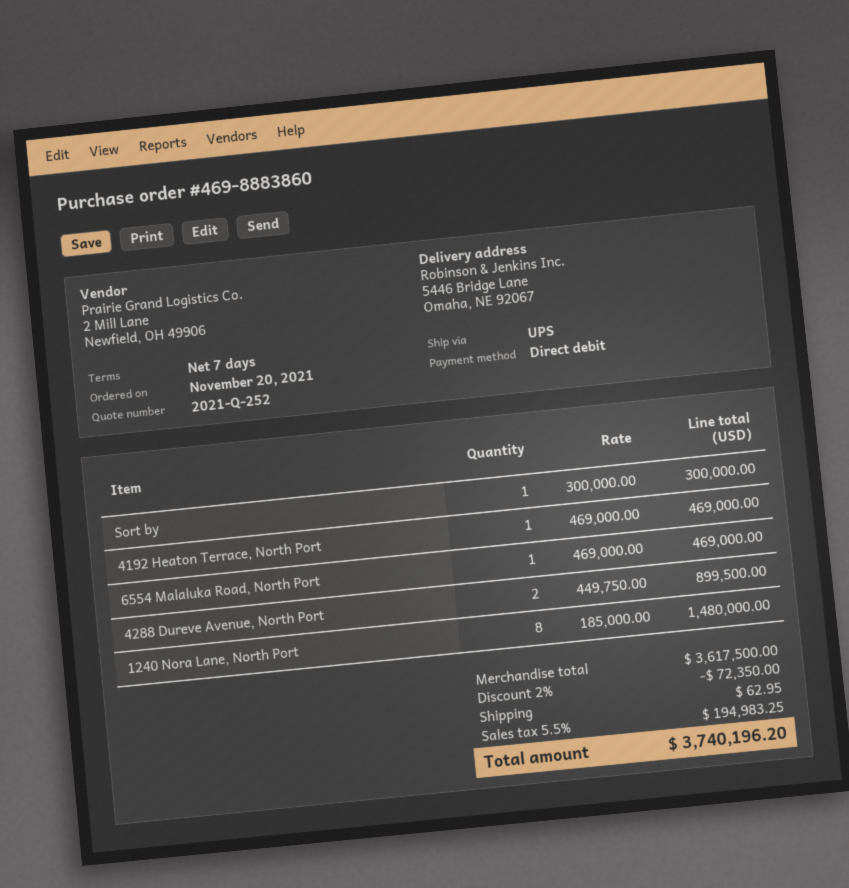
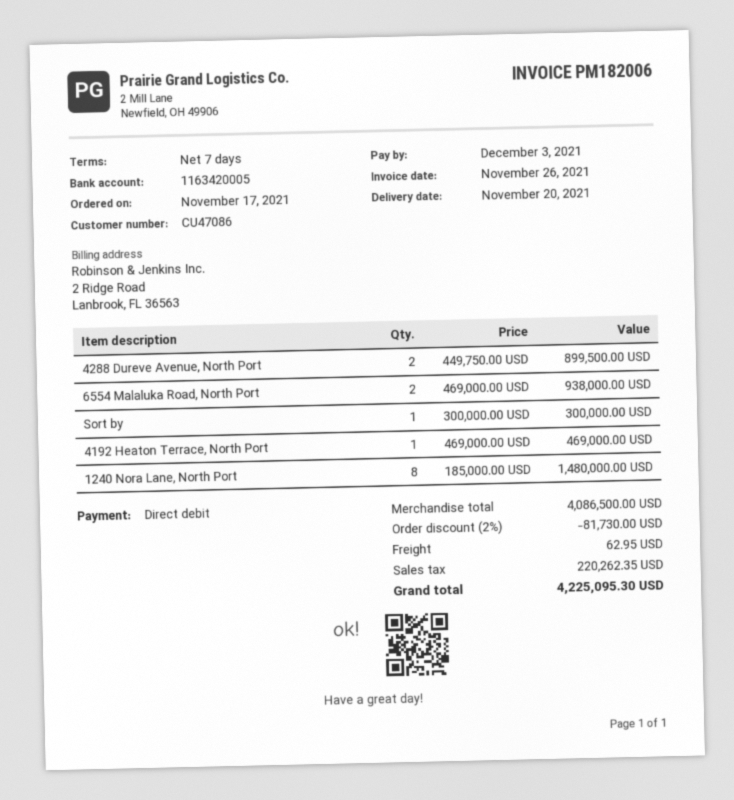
order date: 2021-11-20 -> 2021-11-17
6554 Malaluka Road, North Port: 1 x 469000.00 = 469000.00 -> 2 x 469000.00 = 938000.00
subtotal: 3617500.00 -> 4086500.00
discount: 2% = 72350.00 -> 2% = 81730.00
tax: 194983.25 -> 220262.35
total: 3740196.20 -> 4225095.30

